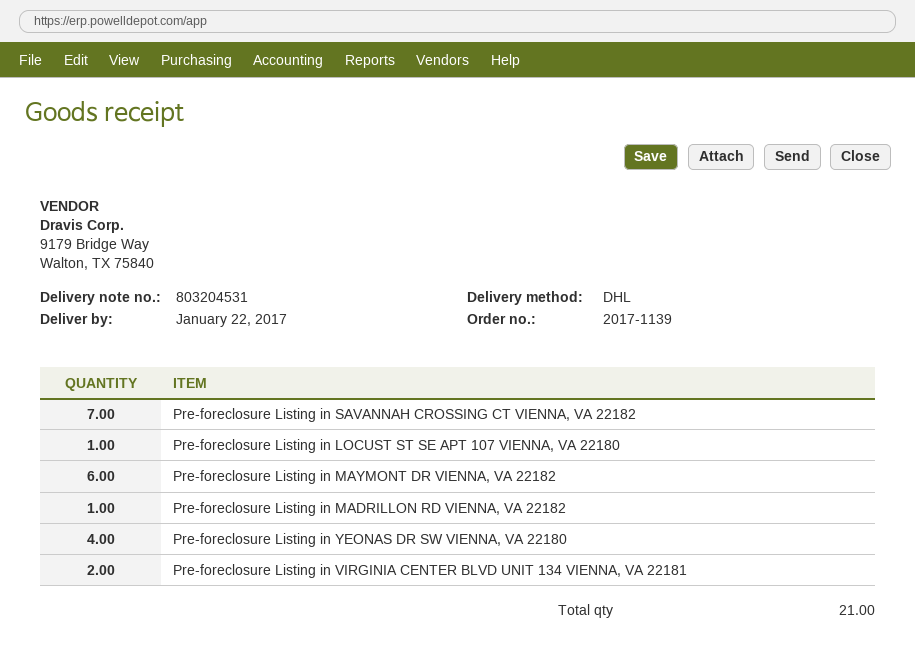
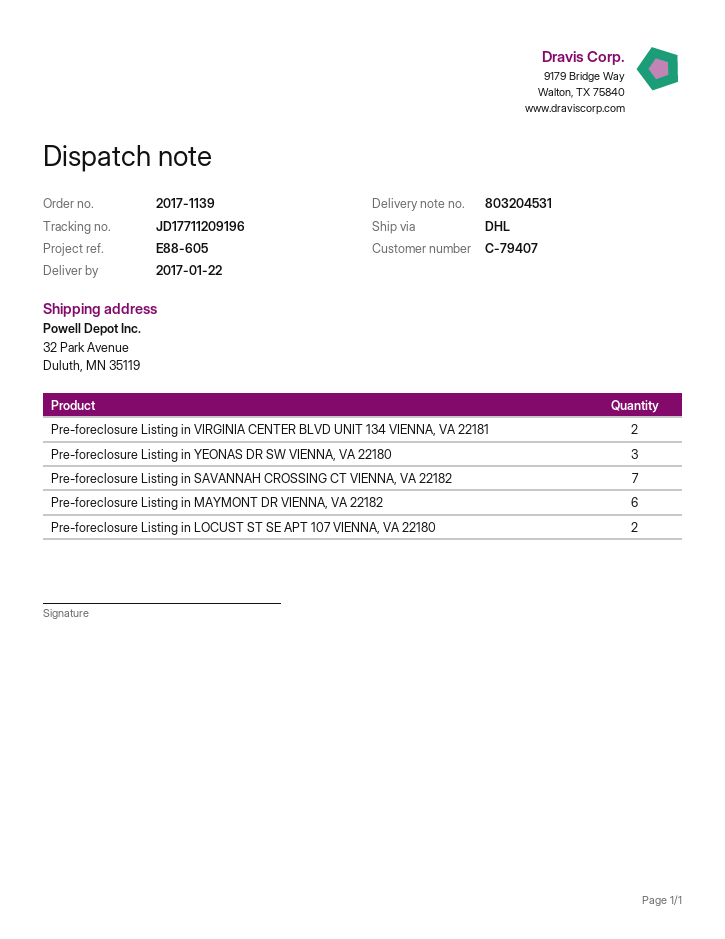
Pre-foreclosure Listing in LOCUST ST SE APT 107 VIENNA, VA 22180: 1 -> 2
Pre-foreclosure Listing in MADRILLON RD VIENNA, VA 22182: 1 -> none
Pre-foreclosure Listing in YEONAS DR SW VIENNA, VA 22180: 4 -> 3

